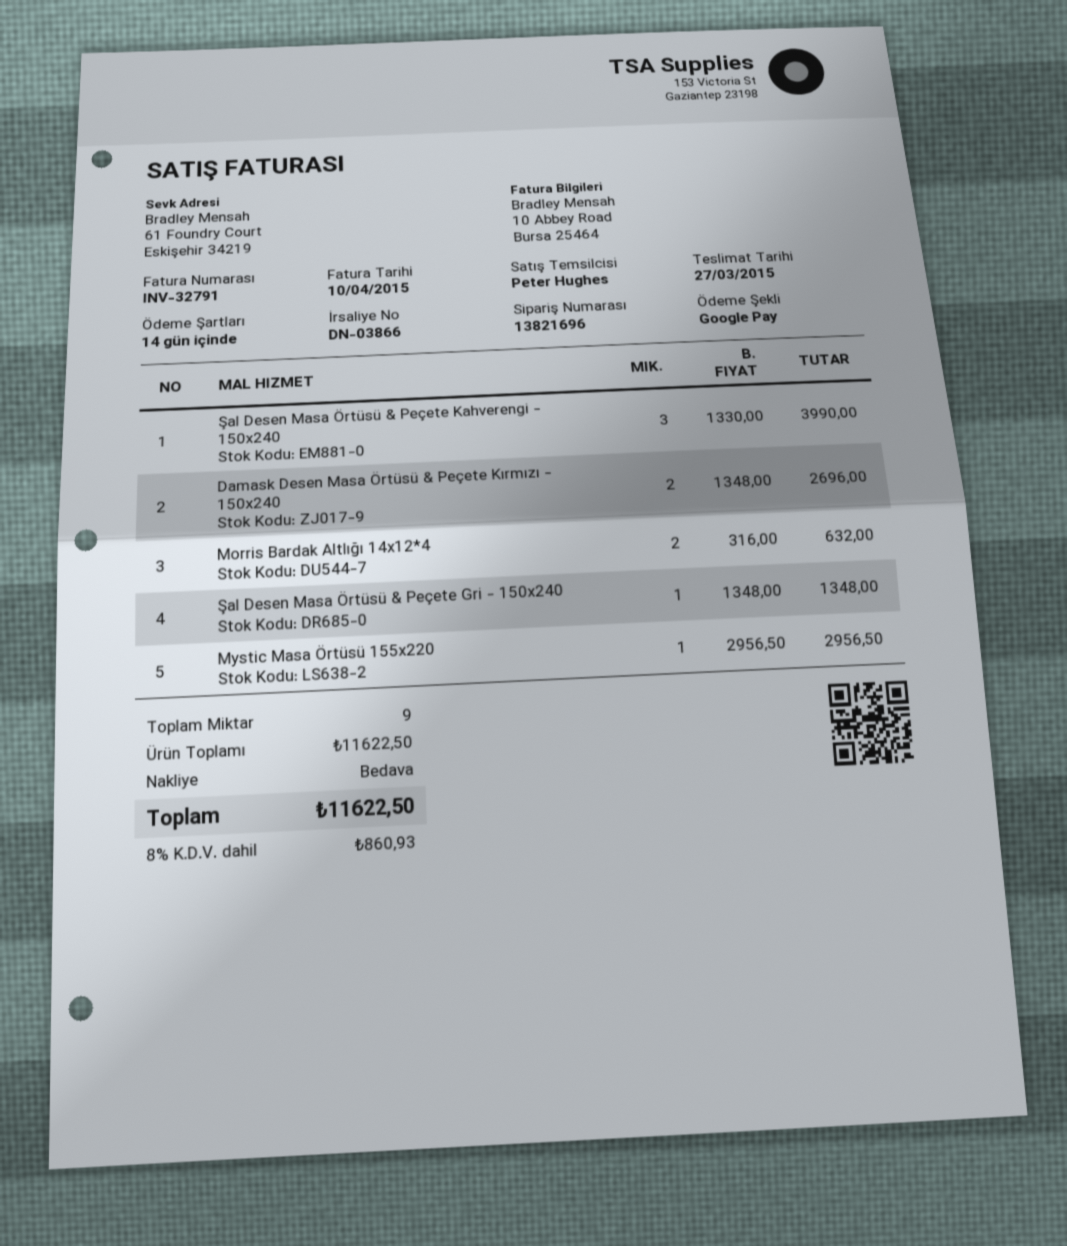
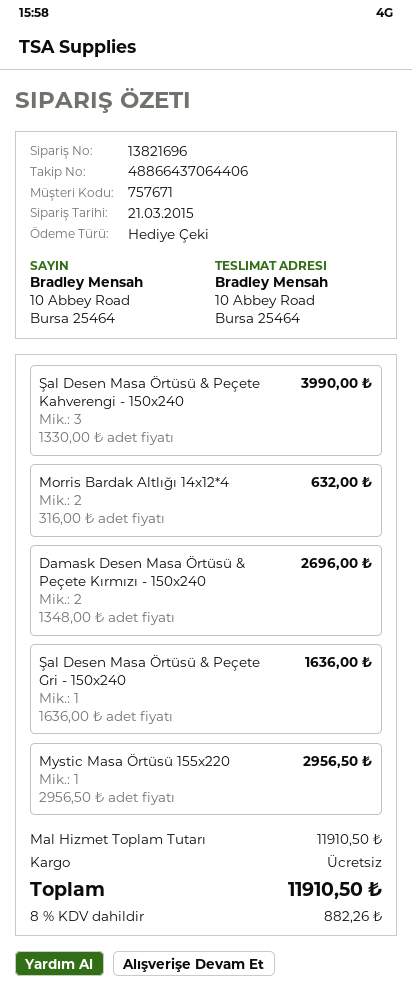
payment method: Google Pay -> gift card
ship to: 61 Foundry Court, Eskişehir 34219 -> 10 Abbey Road, Bursa 25464
Şal Desen Masa Örtüsü & Peçete Gri - 150x240: 1 x 1348.00 = 1348.00 -> 1 x 1636.00 = 1636.00
subtotal: 11622.50 -> 11910.50
tax: 8% = 860.93 -> 8% = 882.26
total: 11622.50 -> 11910.50

